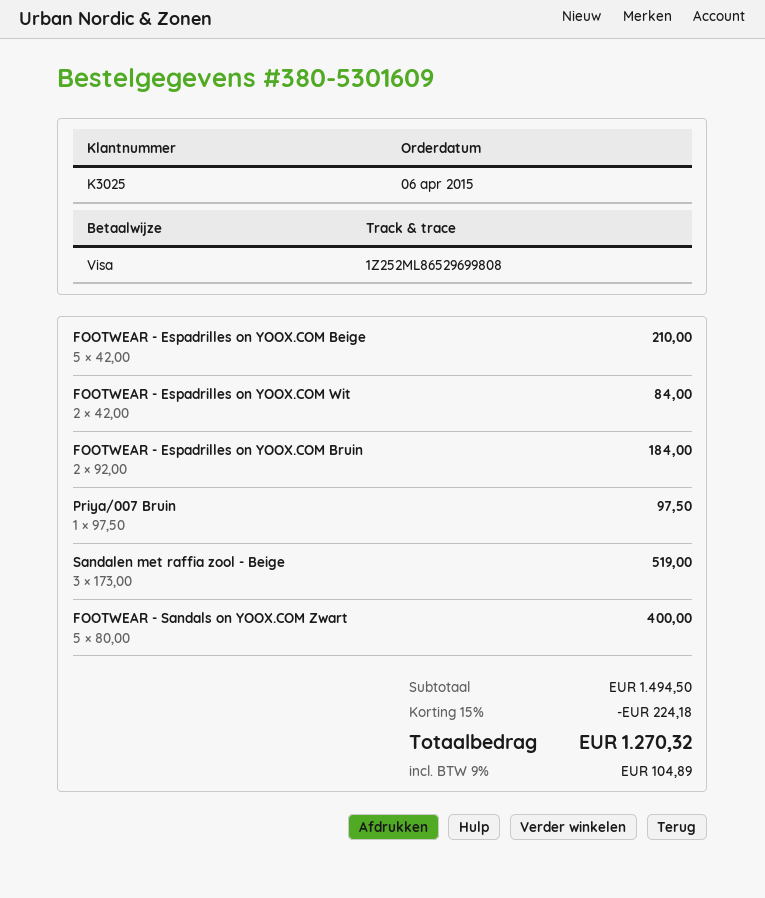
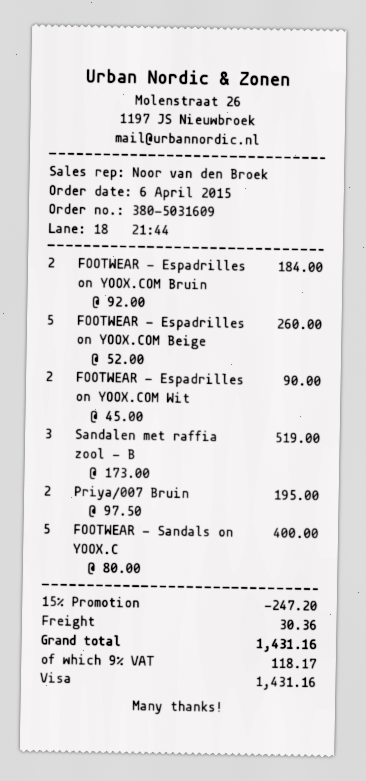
order number: 380-5301609 -> 380-5031609
FOOTWEAR - Espadrilles on YOOX.COM Beige: 5 x 42.00 = 210.00 -> 5 x 52.00 = 260.00
FOOTWEAR - Espadrilles on YOOX.COM Wit: 2 x 42.00 = 84.00 -> 2 x 45.00 = 90.00
Priya/007 Bruin: 1 x 97.50 = 97.50 -> 2 x 97.50 = 195.00
discount: 15% = 224.18 -> 15% = 247.20
shipping: none -> 30.36
tax: 9% = 104.89 -> 9% = 118.17
total: 1270.32 -> 1431.16

